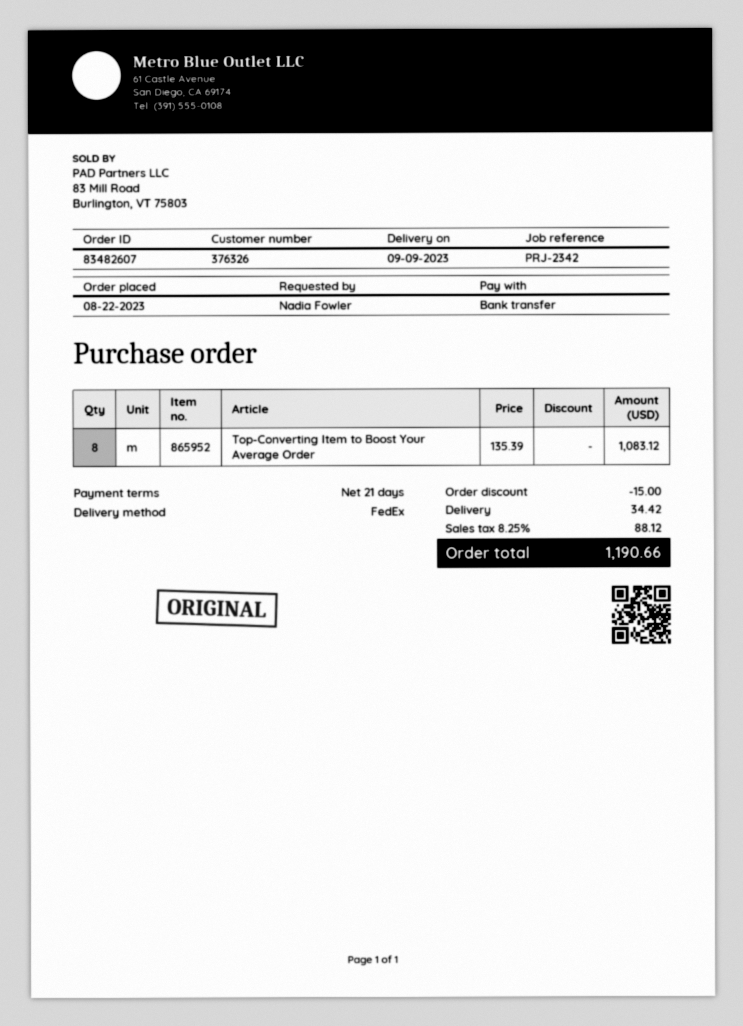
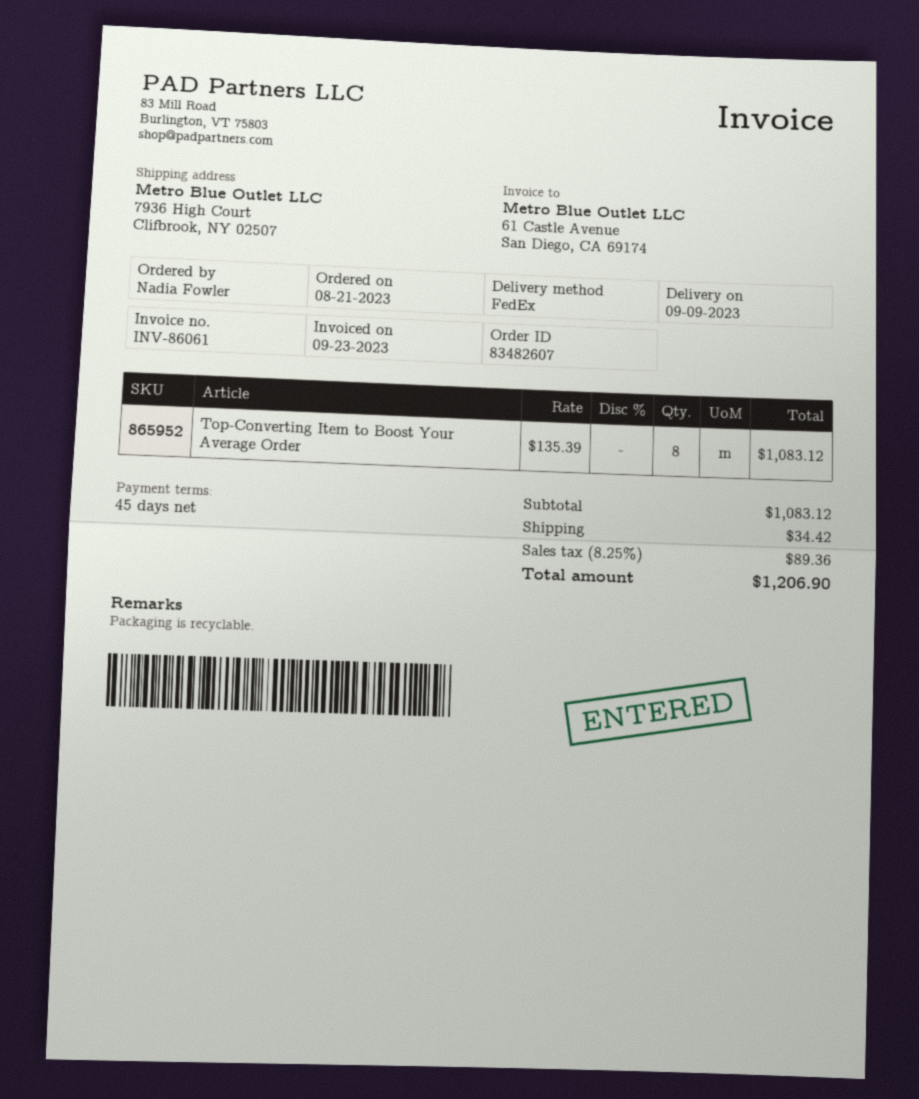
order date: 2023-08-22 -> 2023-08-21
payment terms: 21 days -> 45 days
discount: 15.00 -> none
tax: 8.25% = 88.12 -> 8.25% = 89.36
total: 1190.66 -> 1206.90

